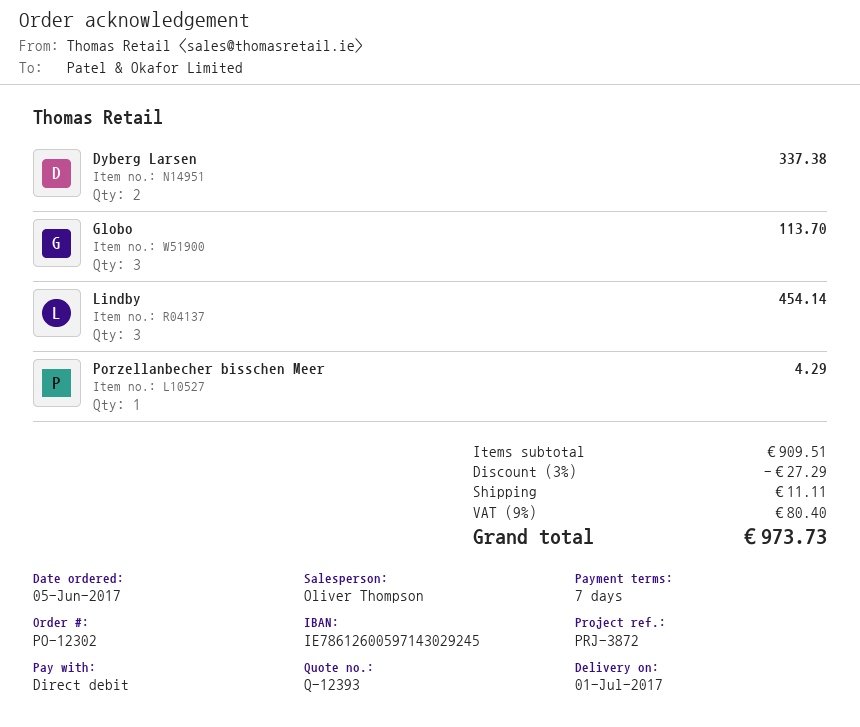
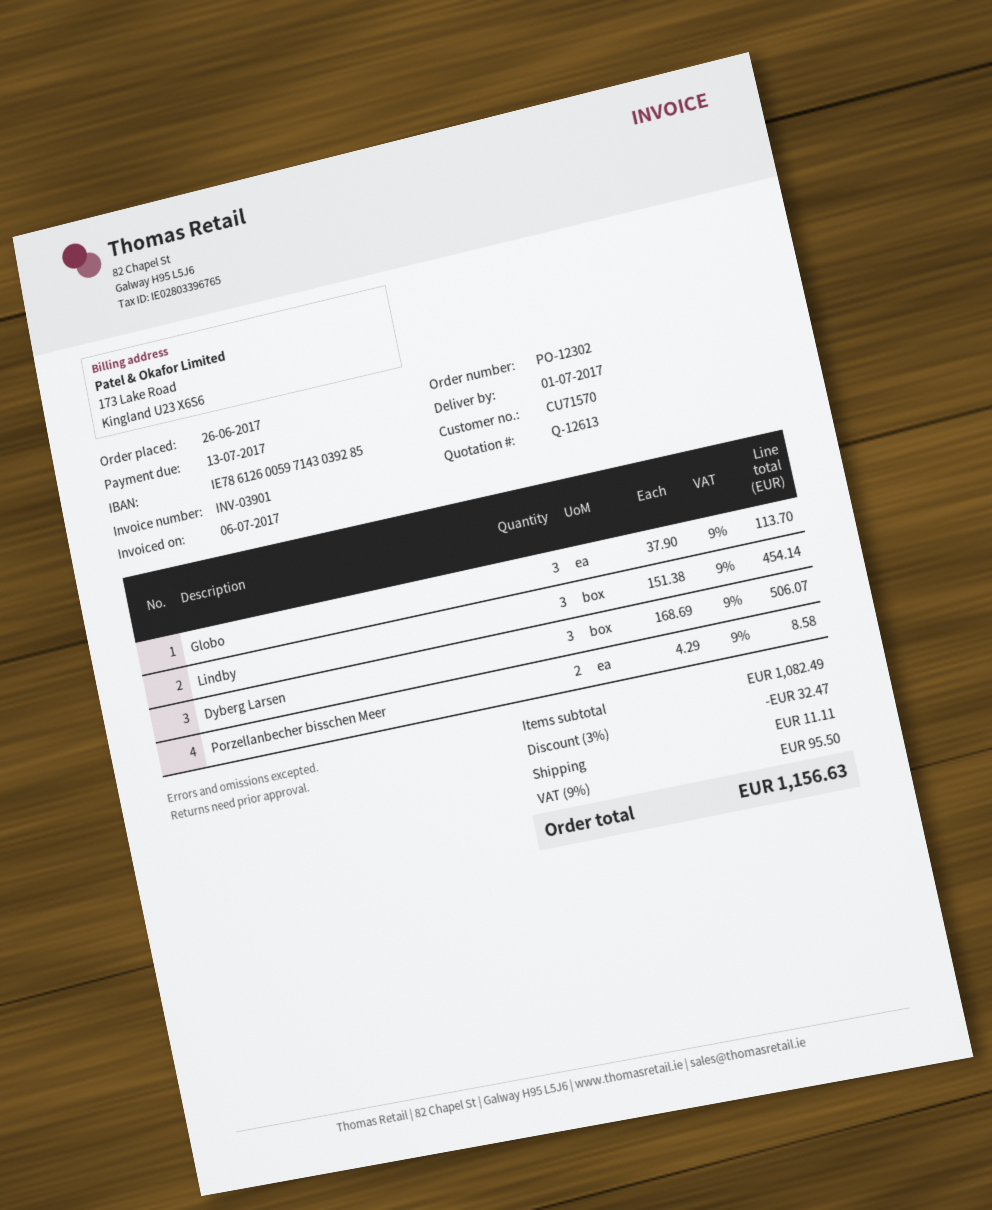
quote number: Q-12393 -> Q-12613
order date: 2017-06-05 -> 2017-06-26
bank account: IE78612600597143029245 -> IE78612600597143039285
Dyberg Larsen: 2 for 337.38 -> 3 for 506.07
Porzellanbecher bisschen Meer: 1 for 4.29 -> 2 for 8.58
subtotal: 909.51 -> 1082.49
discount: 3% = 27.29 -> 3% = 32.47
tax: 9% = 80.40 -> 9% = 95.50
total: 973.73 -> 1156.63

